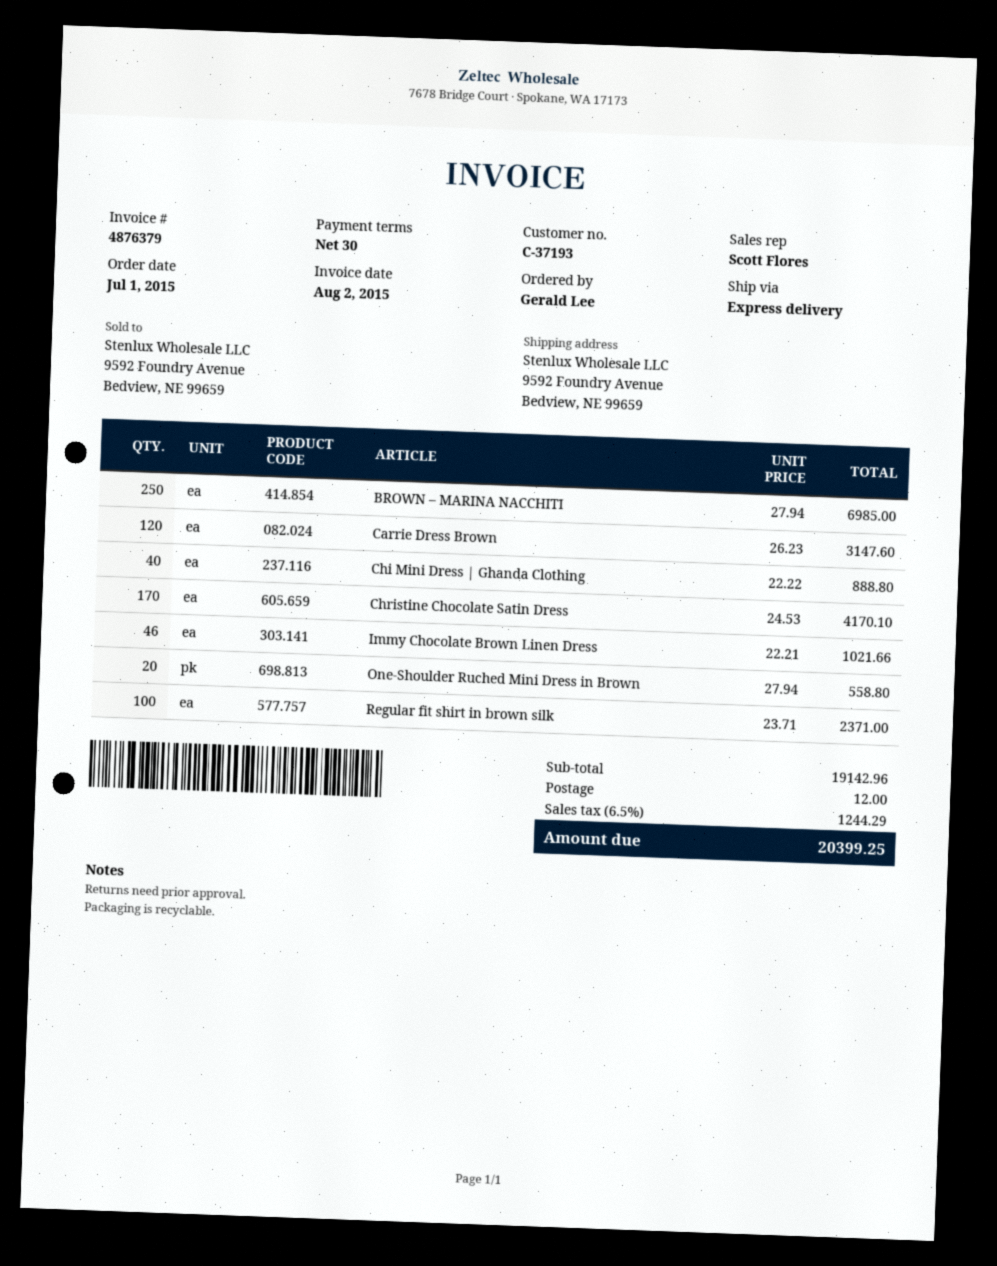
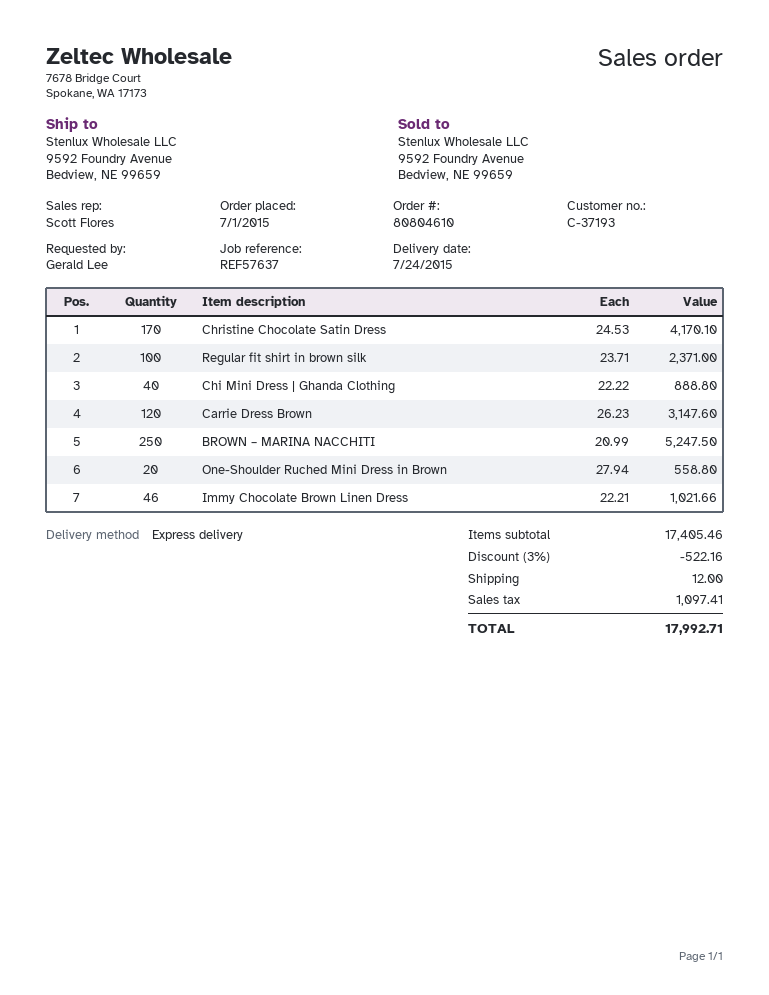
BROWN – MARINA NACCHITI: 250 x 27.94 = 6985.00 -> 250 x 20.99 = 5247.50
subtotal: 19142.96 -> 17405.46
discount: none -> 3% = 522.16
tax: 1244.29 -> 1097.41
total: 20399.25 -> 17992.71

